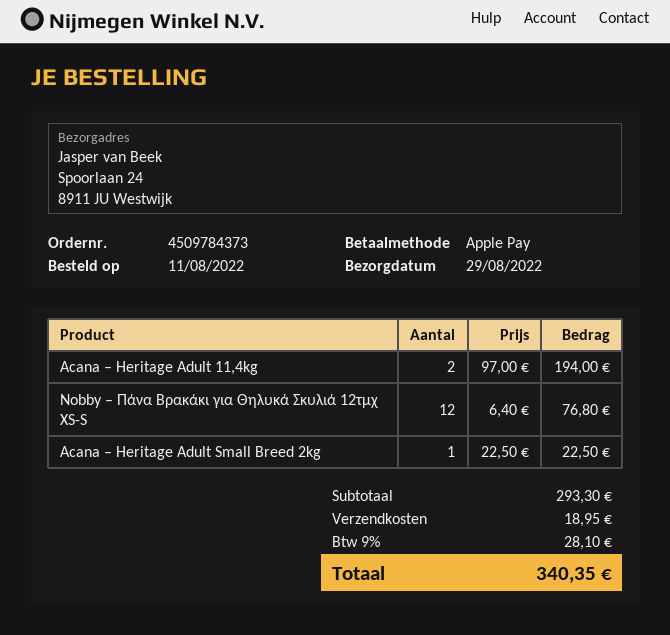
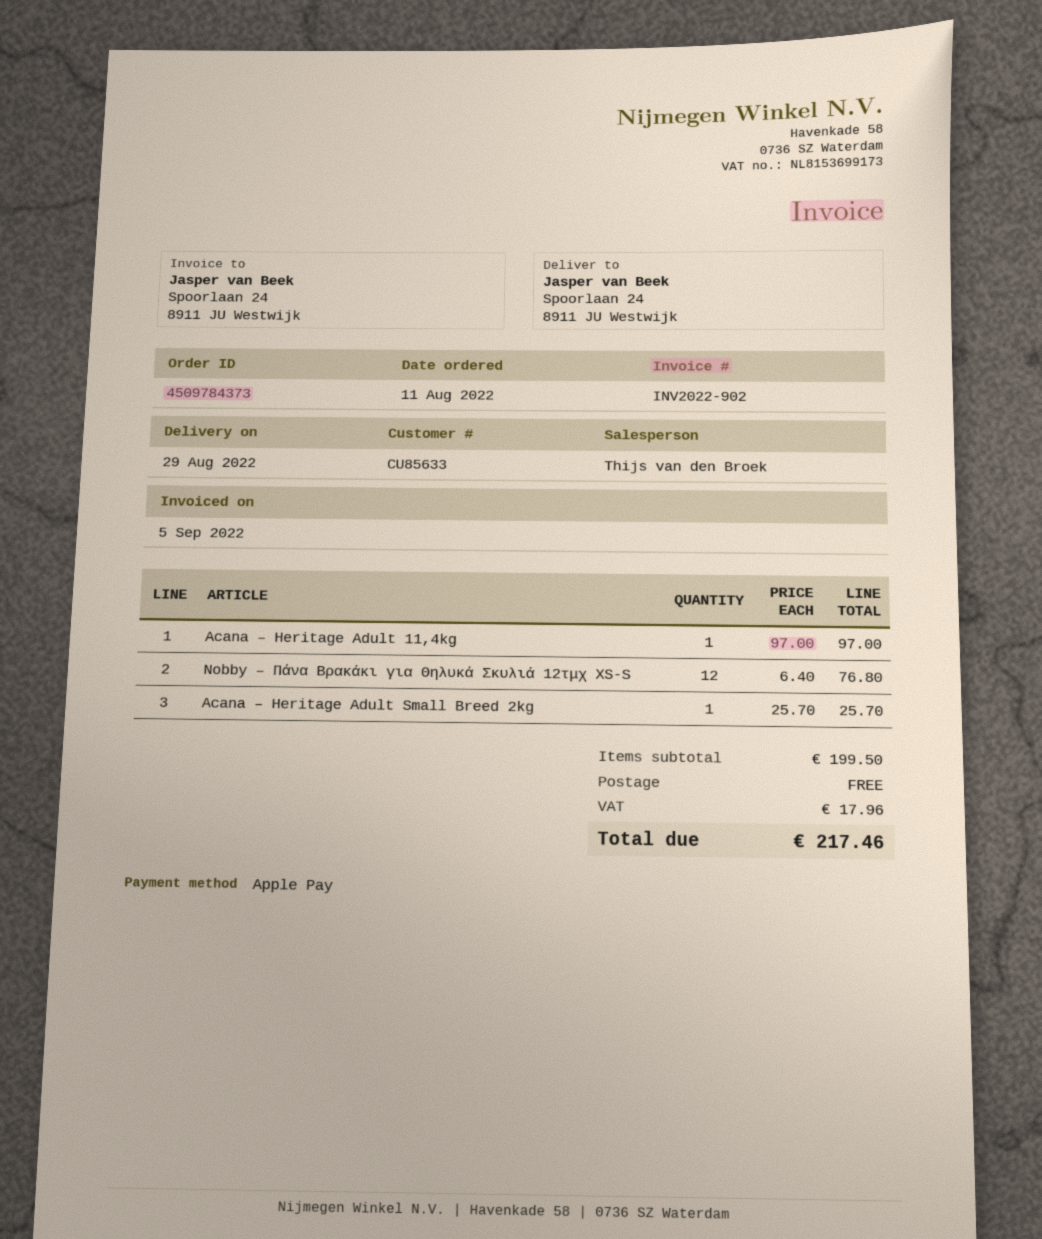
Acana – Heritage Adult 11,4kg: 2 x 97.00 = 194.00 -> 1 x 97.00 = 97.00
Acana – Heritage Adult Small Breed 2kg: 1 x 22.50 = 22.50 -> 1 x 25.70 = 25.70
subtotal: 293.30 -> 199.50
shipping: 18.95 -> 0.00
tax: 28.10 -> 17.96
total: 340.35 -> 217.46

